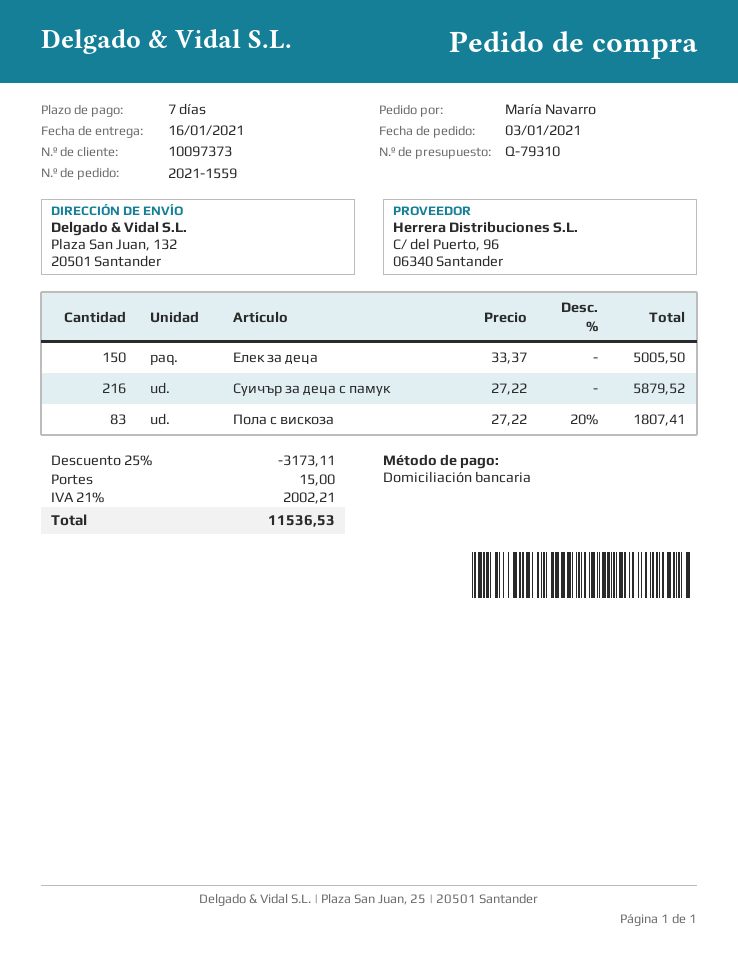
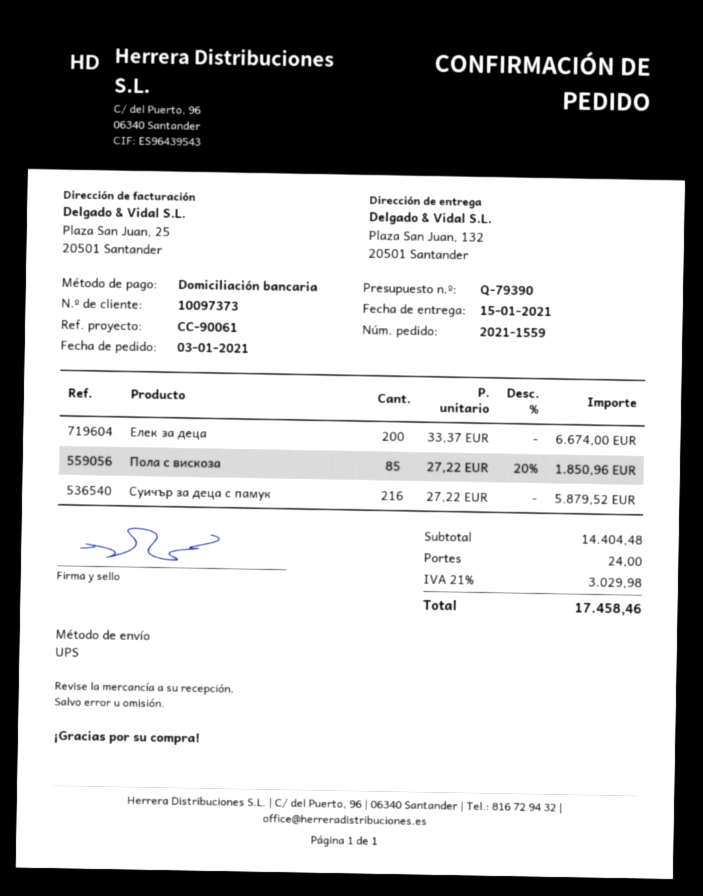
quote number: Q-79310 -> Q-79390
delivery date: 2021-01-16 -> 2021-01-15
Елек за деца: 150 x 33.37 = 5005.50 -> 200 x 33.37 = 6674.00
Пола с вискоза: 83 x 27.22 - 20% = 1807.41 -> 85 x 27.22 - 20% = 1850.96
discount: 25% = 3173.11 -> none
shipping: 15.00 -> 24.00
tax: 21% = 2002.21 -> 21% = 3029.98
total: 11536.53 -> 17458.46

